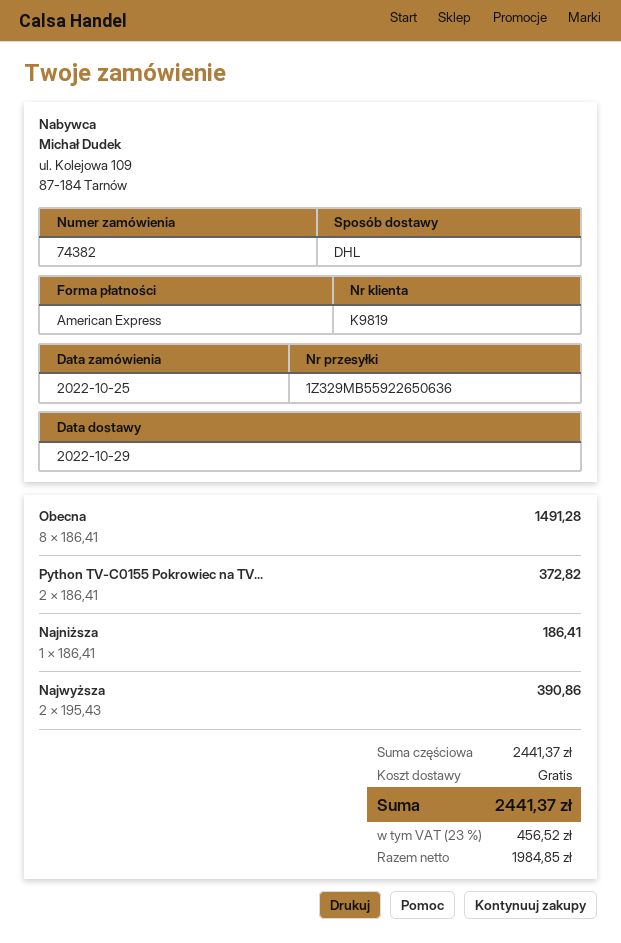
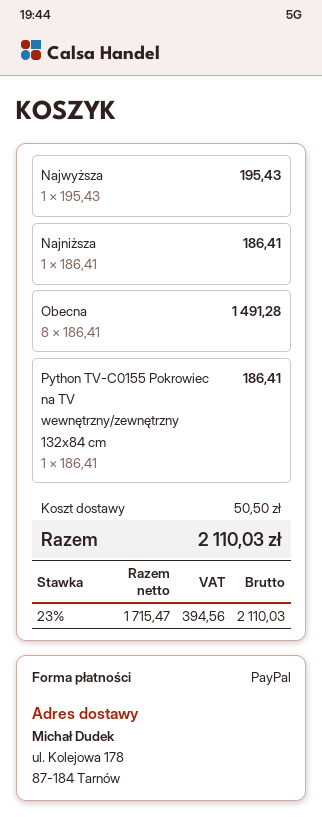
payment method: American Express -> PayPal
Python TV-C0155 Pokrowiec na TV...: 2 x 186.41 = 372.82 -> 1 x 186.41 = 186.41
Najwyższa: 2 x 195.43 = 390.86 -> 1 x 195.43 = 195.43
shipping: 0.00 -> 50.50
net: 1984.85 -> 1715.47
tax: 23% = 456.52 -> 23% = 394.56
total: 2441.37 -> 2110.03

